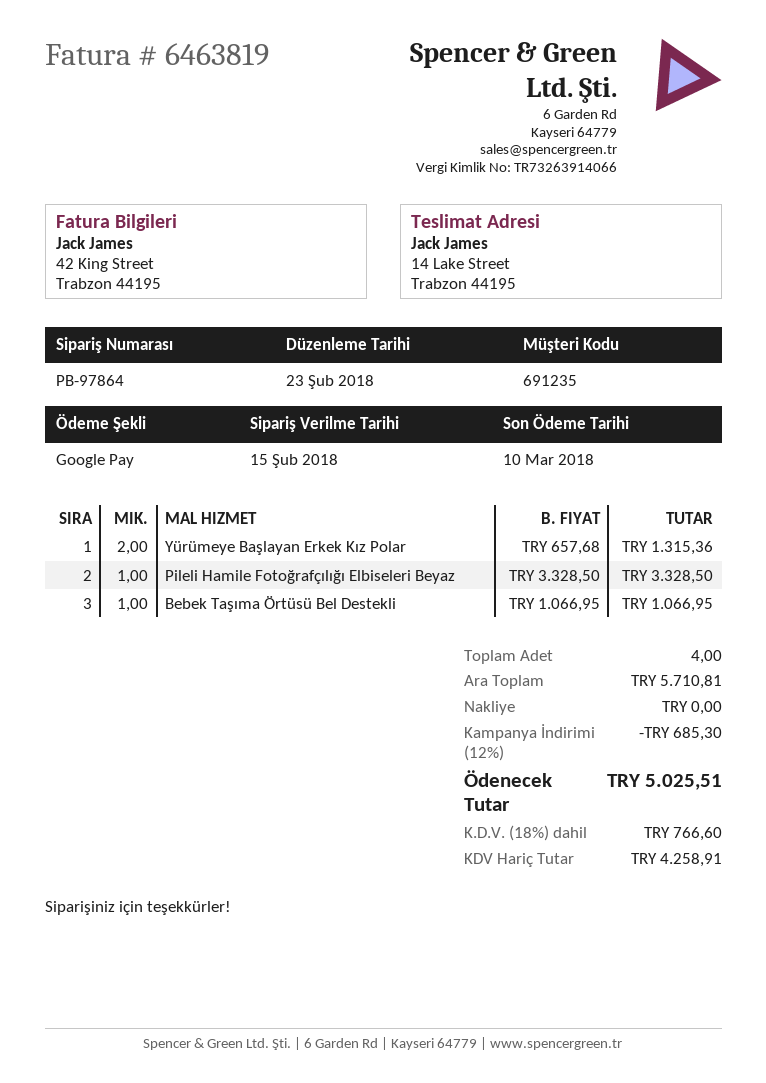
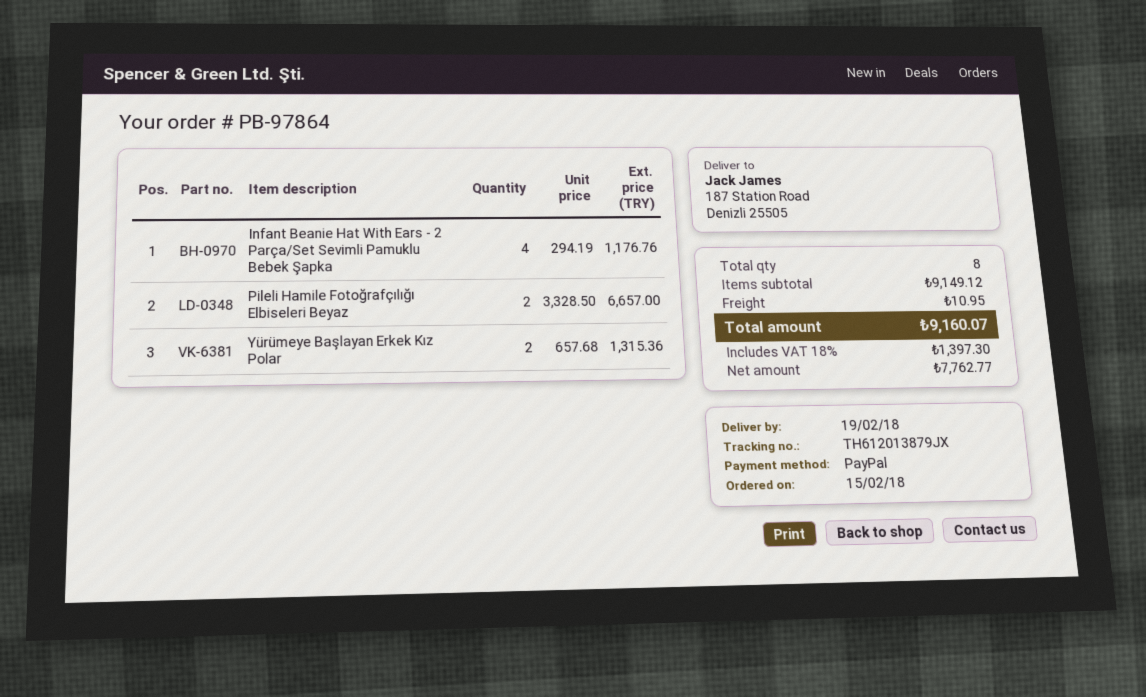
payment method: Google Pay -> PayPal
ship to: 14 Lake Street, Trabzon 44195 -> 187 Station Road, Denizli 25505
Pileli Hamile Fotoğrafçılığı Elbiseleri Beyaz: 1 x 3328.50 = 3328.50 -> 2 x 3328.50 = 6657.00
Bebek Taşıma Örtüsü Bel Destekli: 1 x 1066.95 = 1066.95 -> none
Infant Beanie Hat With Ears - 2 Parça/Set Sevimli Pamuklu Bebek Şapka: none -> 4 x 294.19 = 1176.76
total quantity: 4 -> 8
subtotal: 5710.81 -> 9149.12
discount: 12% = 685.30 -> none
shipping: 0.00 -> 10.95
net: 4258.91 -> 7762.77
tax: 18% = 766.60 -> 18% = 1397.30
total: 5025.51 -> 9160.07

